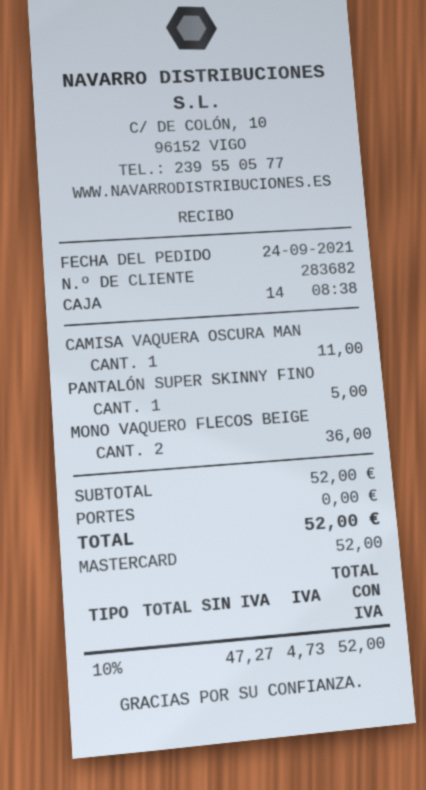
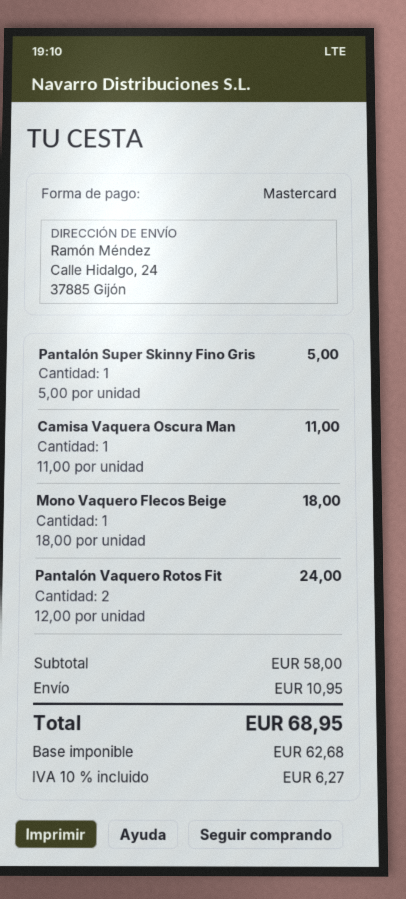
MONO VAQUERO FLECOS BEIGE: 2 for 36.00 -> 1 for 18.00
Pantalón Vaquero Rotos Fit: none -> 2 for 24.00
subtotal: 52.00 -> 58.00
shipping: 0.00 -> 10.95
net: 47.27 -> 62.68
tax: 10% = 4.73 -> 10% = 6.27
total: 52.00 -> 68.95

